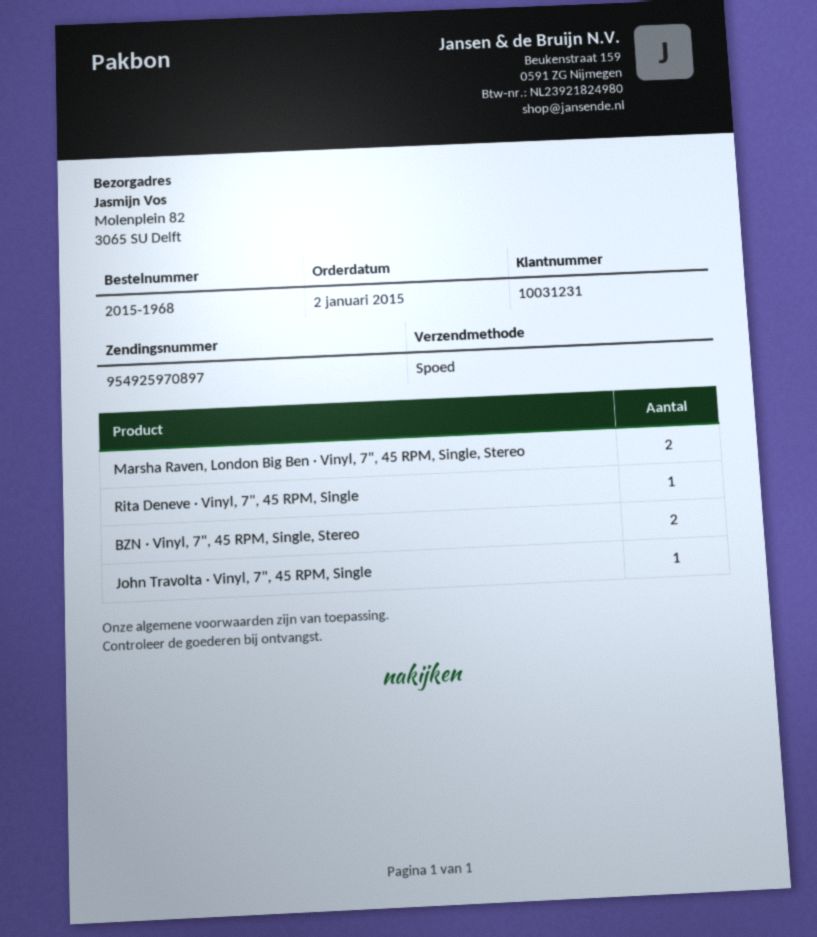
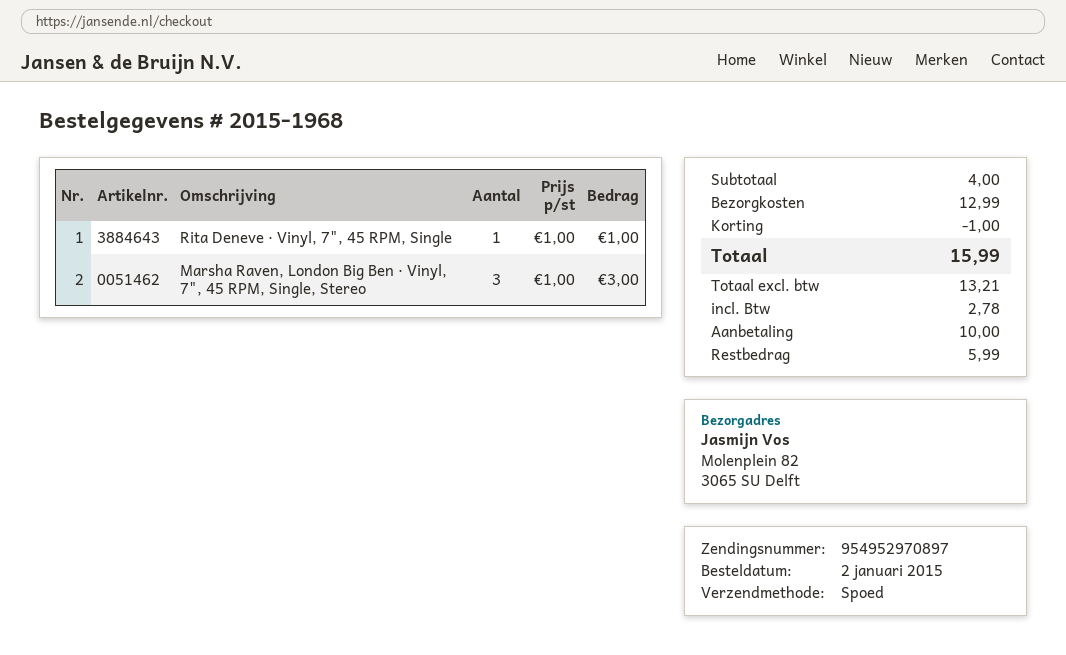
tracking number: 954925970897 -> 954952970897
Marsha Raven, London Big Ben · Vinyl, 7", 45 RPM, Single, Stereo: 2 -> 3
BZN · Vinyl, 7", 45 RPM, Single, Stereo: 2 -> none
John Travolta · Vinyl, 7", 45 RPM, Single: 1 -> none

